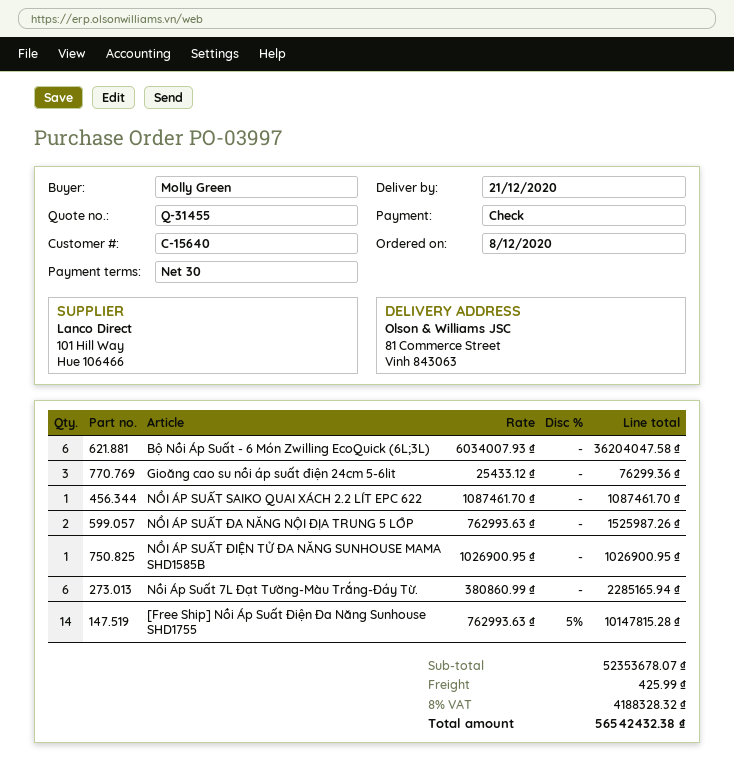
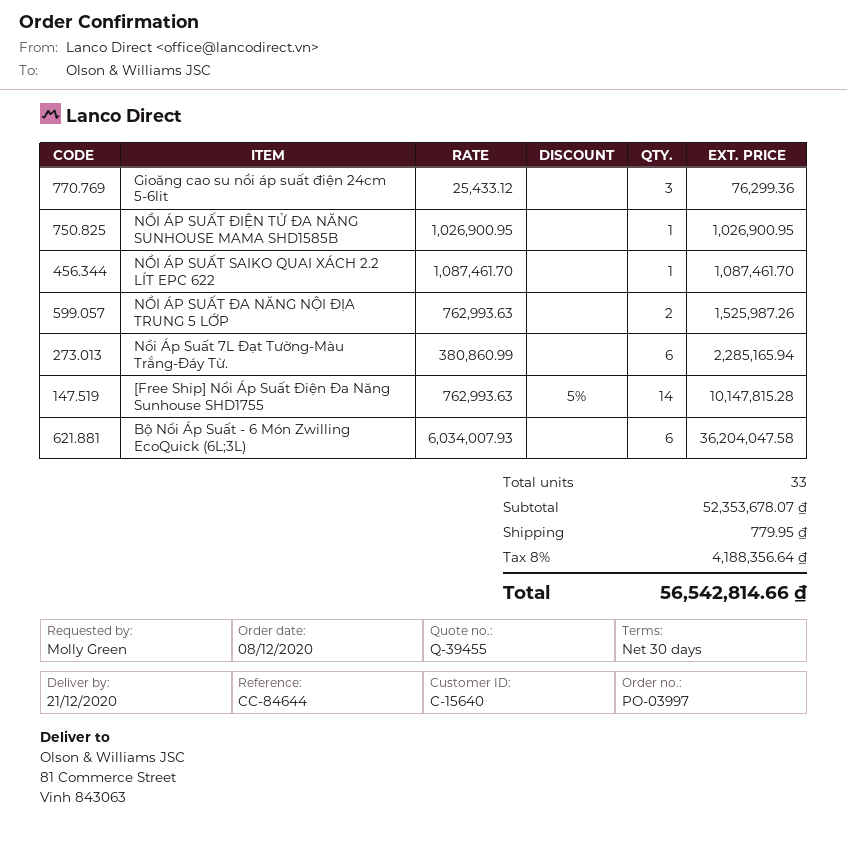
quote number: Q-31455 -> Q-39455
shipping: 425.99 -> 779.95
tax: 8% = 4188328.32 -> 8% = 4188356.64
total: 56542432.38 -> 56542814.66

